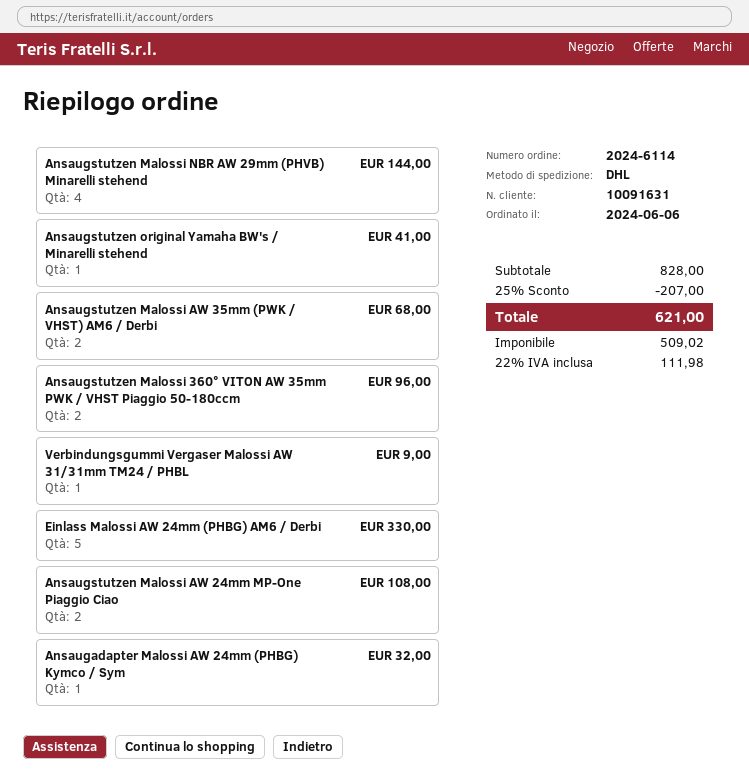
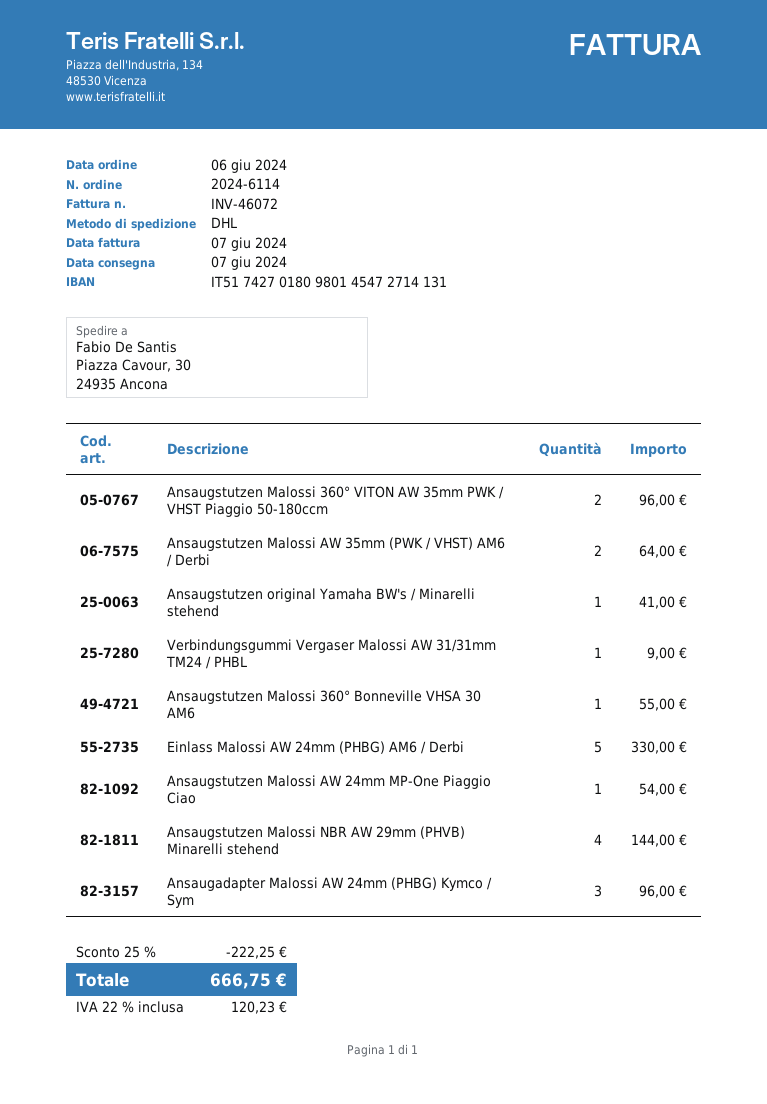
Ansaugstutzen Malossi AW 35mm (PWK / VHST) AM6 / Derbi: 2 for 68.00 -> 2 for 64.00
Ansaugstutzen Malossi AW 24mm MP-One Piaggio Ciao: 2 for 108.00 -> 1 for 54.00
Ansaugadapter Malossi AW 24mm (PHBG) Kymco / Sym: 1 for 32.00 -> 3 for 96.00
Ansaugstutzen Malossi 360° Bonneville VHSA 30 AM6: none -> 1 for 55.00
discount: 25% = 207.00 -> 25% = 222.25
tax: 22% = 111.98 -> 22% = 120.23
total: 621.00 -> 666.75

